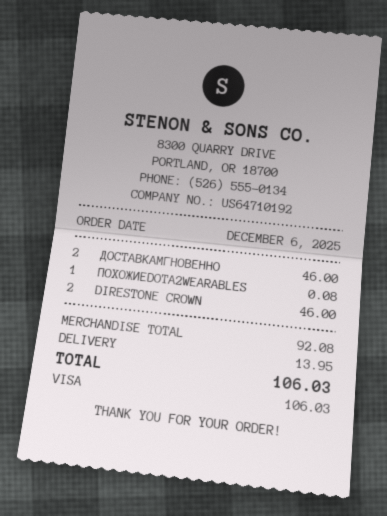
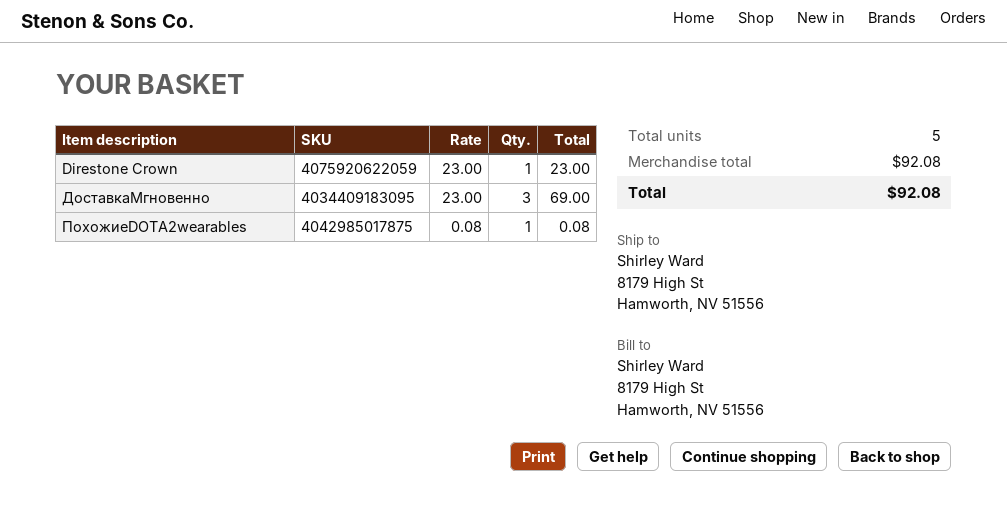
ДОСТАВКАМГНОВЕННО: 2 for 46.00 -> 3 for 69.00
DIRESTONE CROWN: 2 for 46.00 -> 1 for 23.00
shipping: 13.95 -> none
total: 106.03 -> 92.08

